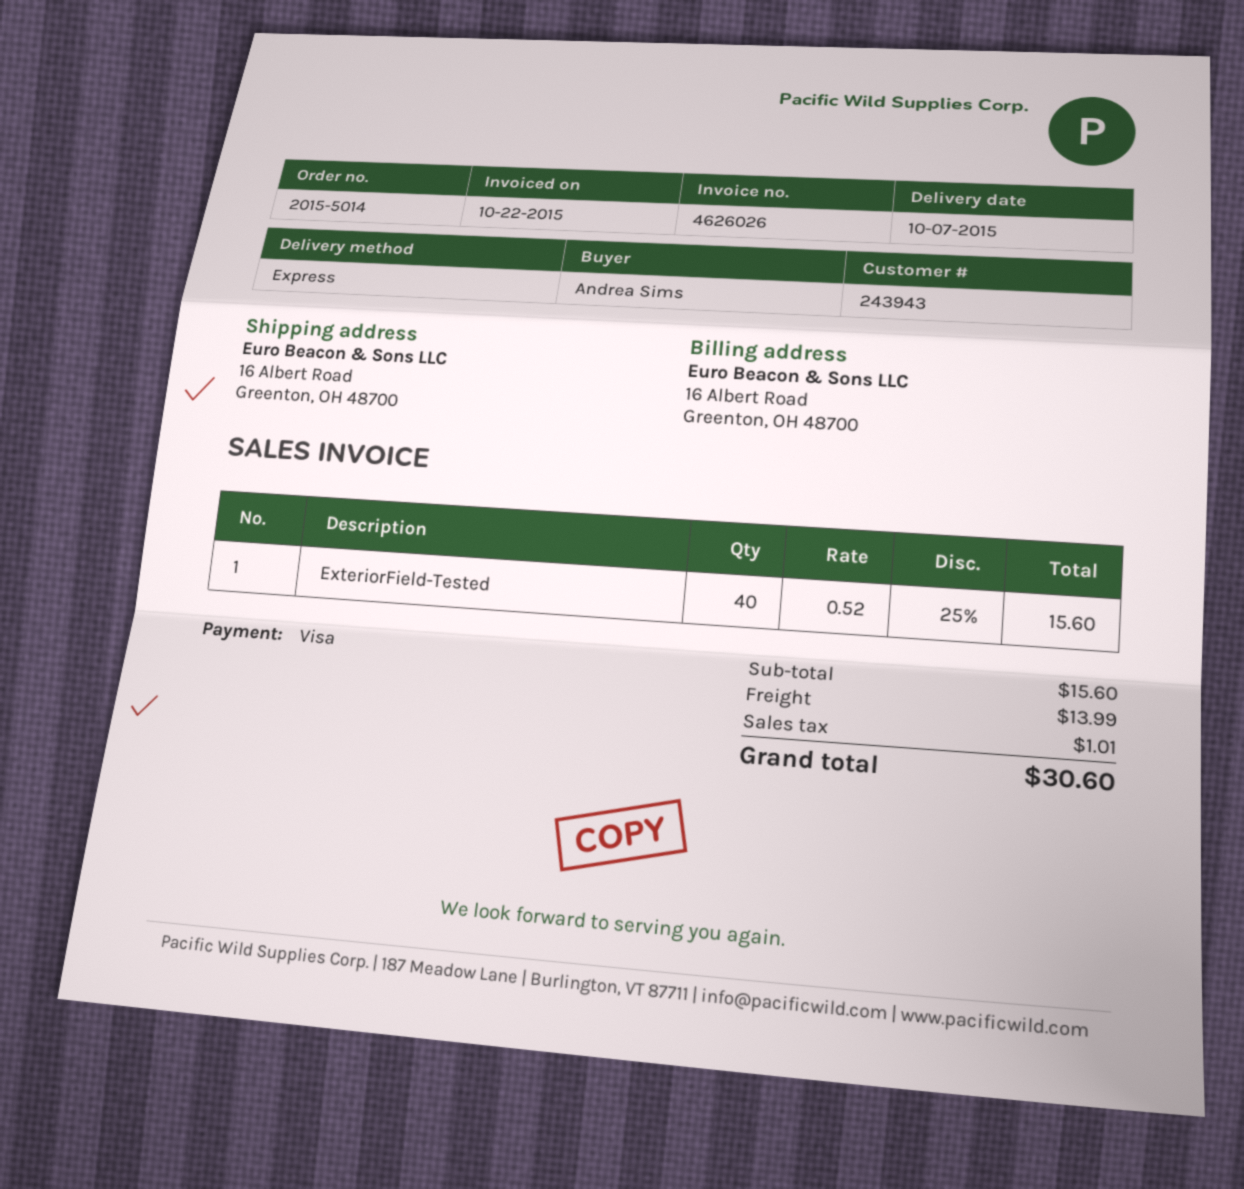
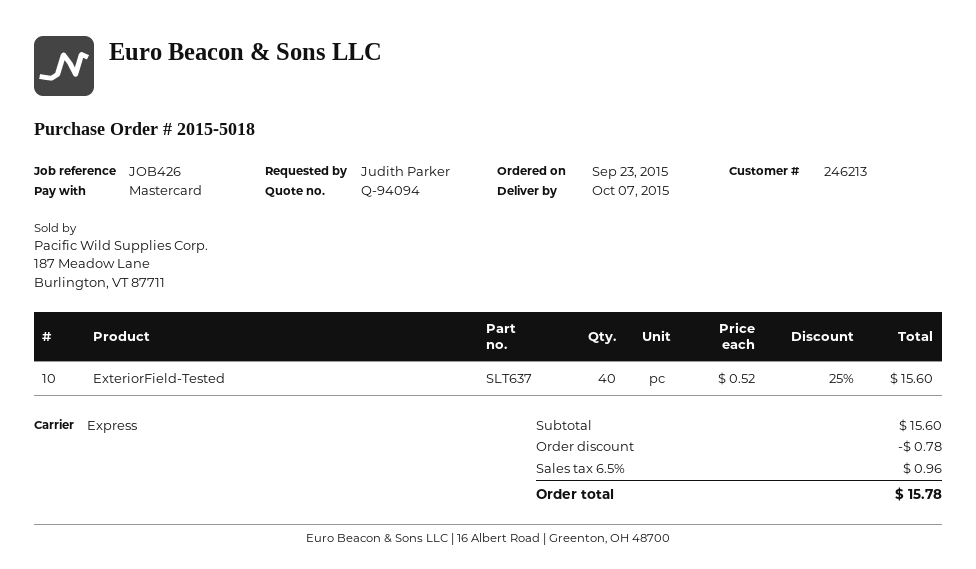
order number: 2015-5014 -> 2015-5018
customer number: 243943 -> 246213
ordered by: Andrea Sims -> Judith Parker
payment method: Visa -> Mastercard
discount: none -> 0.78
shipping: 13.99 -> none
tax: 1.01 -> 0.96
total: 30.60 -> 15.78

